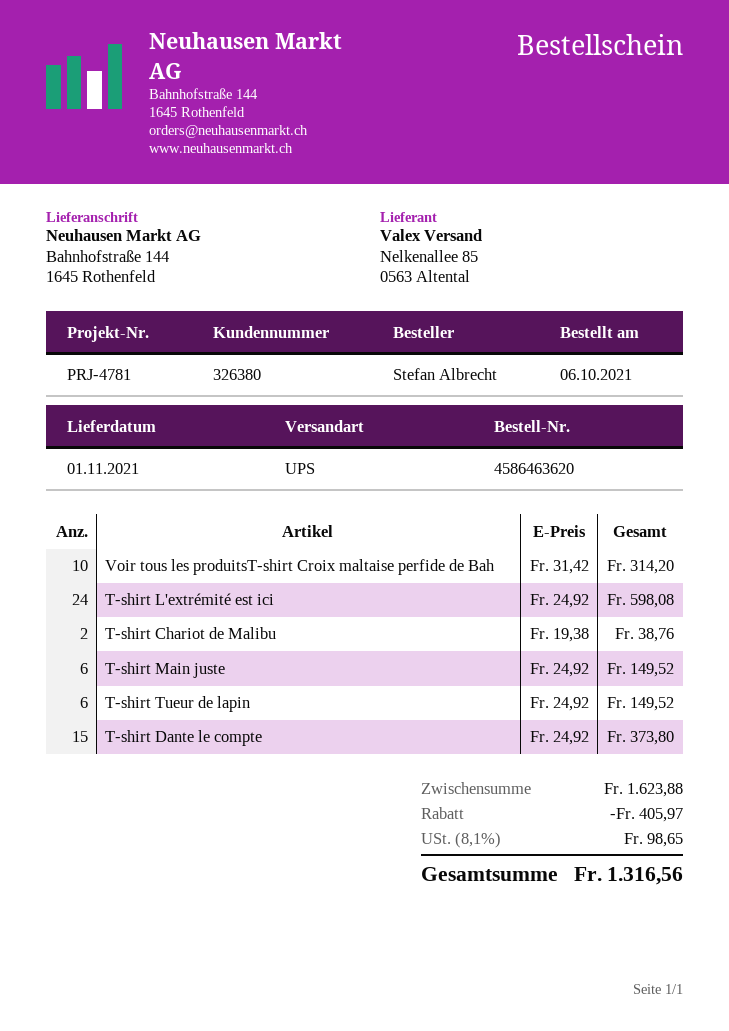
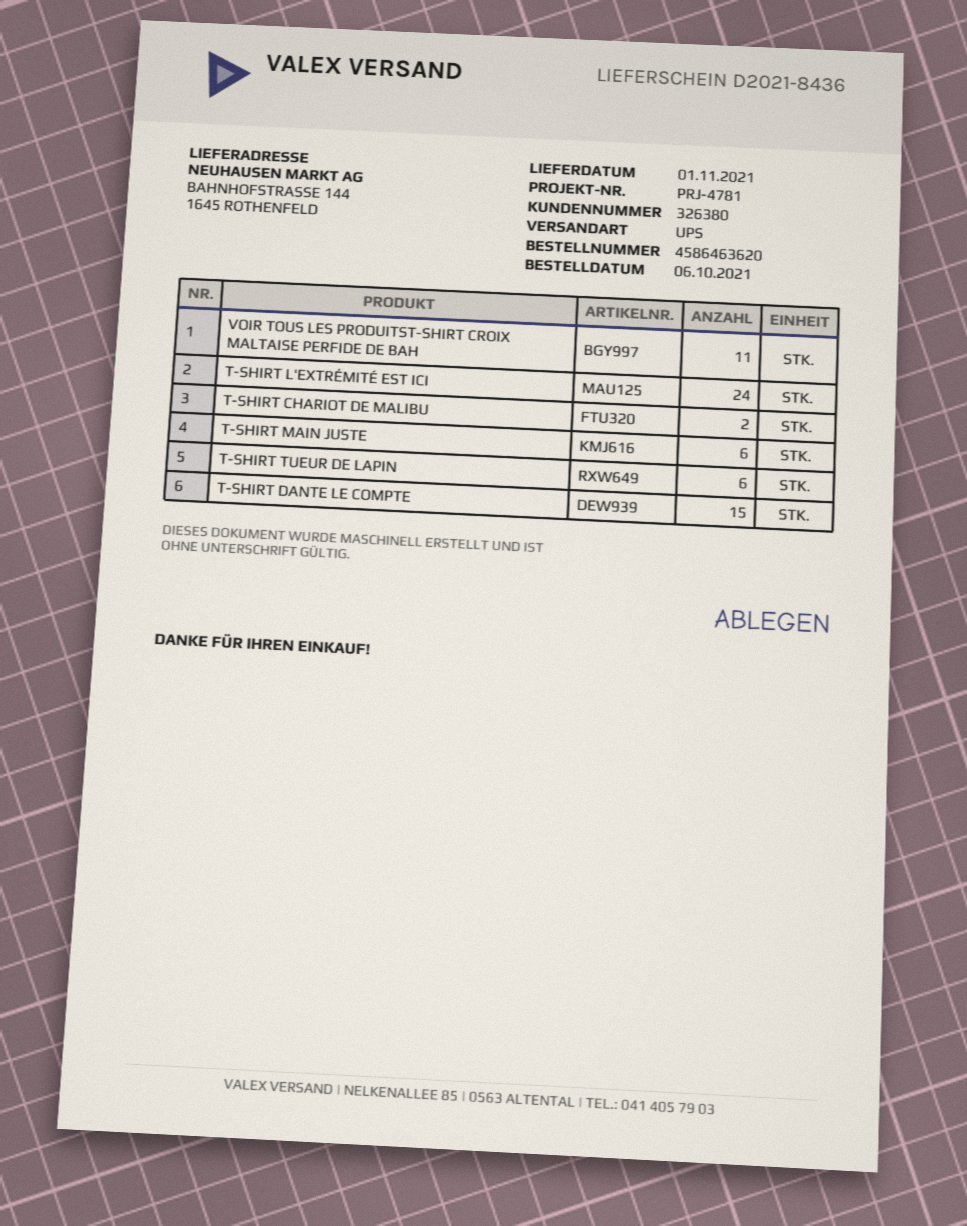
Voir tous les produitsT-shirt Croix maltaise perfide de Bah: 10 -> 11

